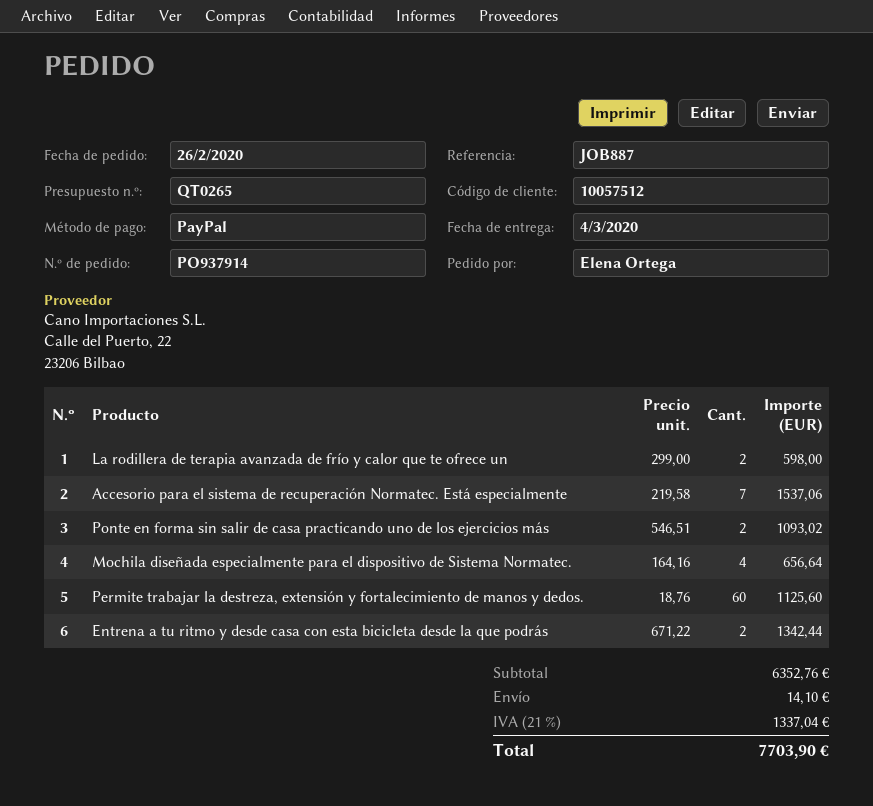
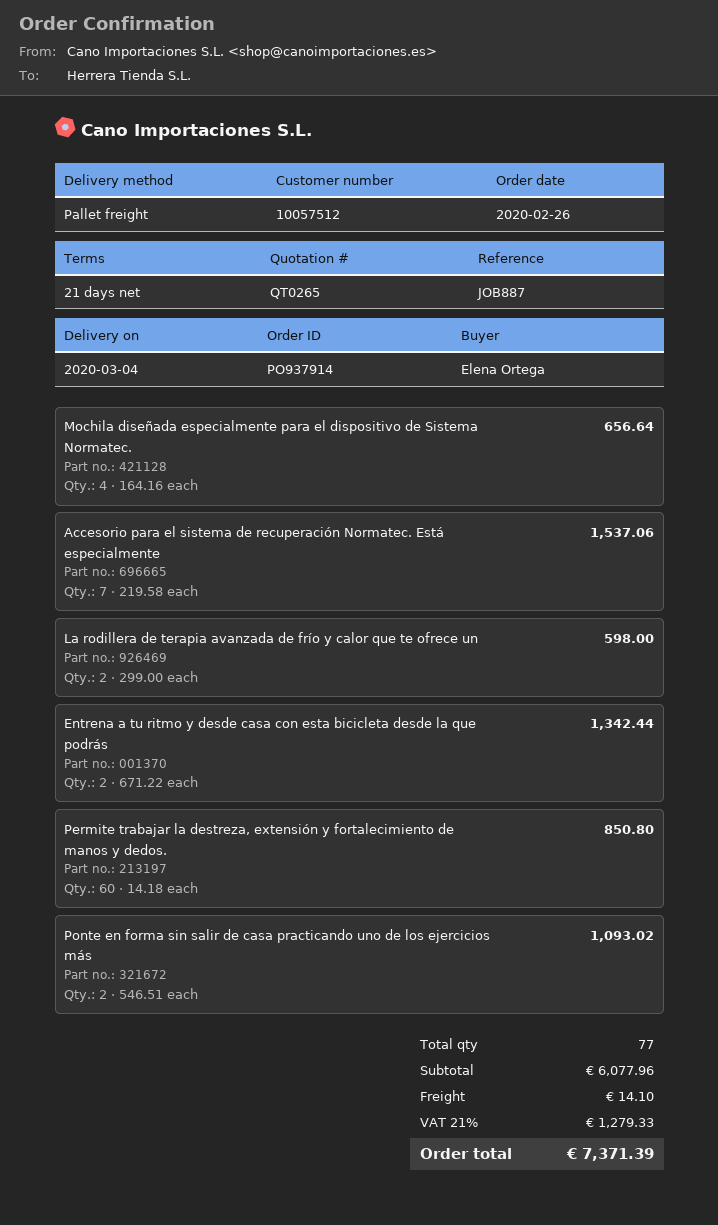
Permite trabajar la destreza, extensión y fortalecimiento de manos y dedos.: 60 x 18.76 = 1125.60 -> 60 x 14.18 = 850.80
subtotal: 6352.76 -> 6077.96
tax: 21% = 1337.04 -> 21% = 1279.33
total: 7703.90 -> 7371.39

